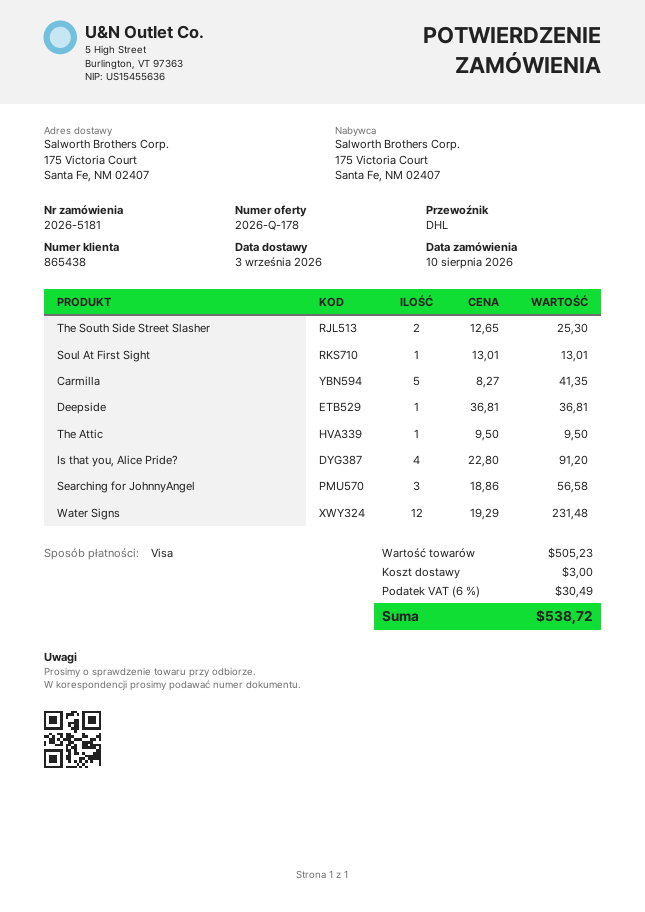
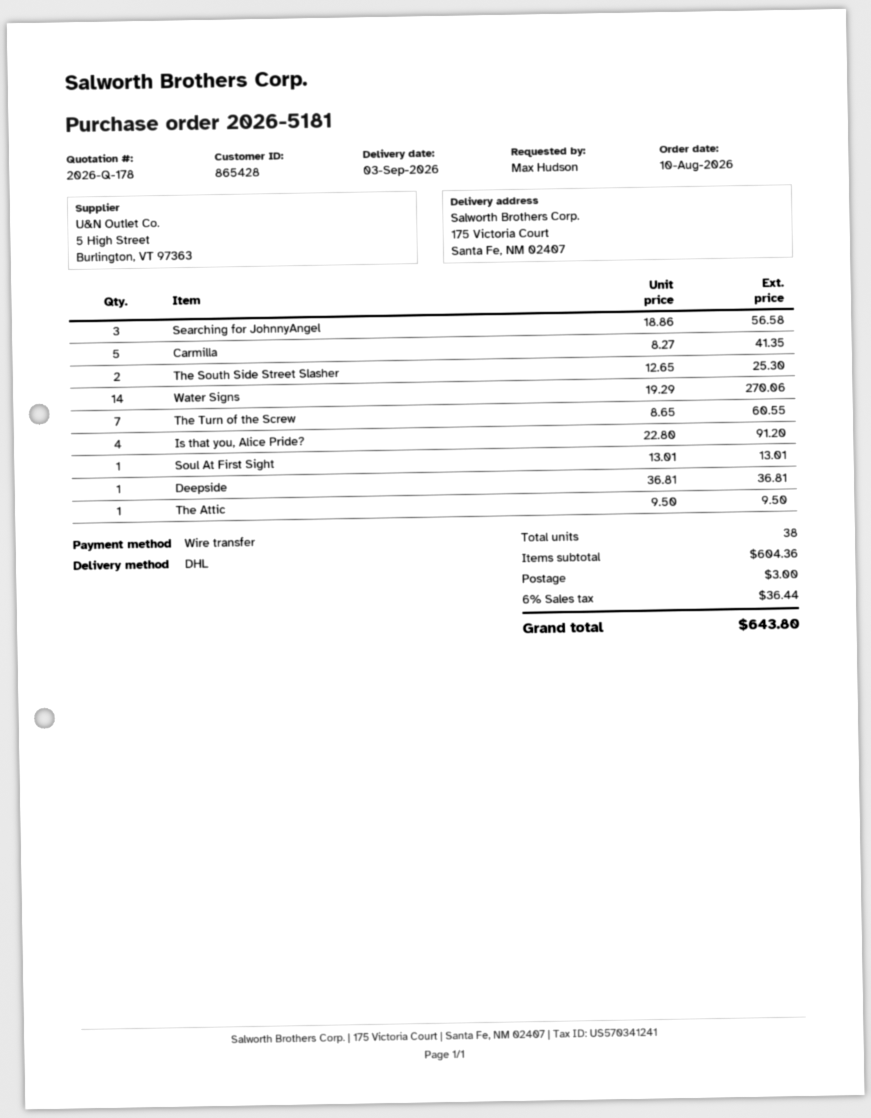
customer number: 865438 -> 865428
payment method: Visa -> bank transfer
Water Signs: 12 x 19.29 = 231.48 -> 14 x 19.29 = 270.06
The Turn of the Screw: none -> 7 x 8.65 = 60.55
subtotal: 505.23 -> 604.36
tax: 6% = 30.49 -> 6% = 36.44
total: 538.72 -> 643.80

